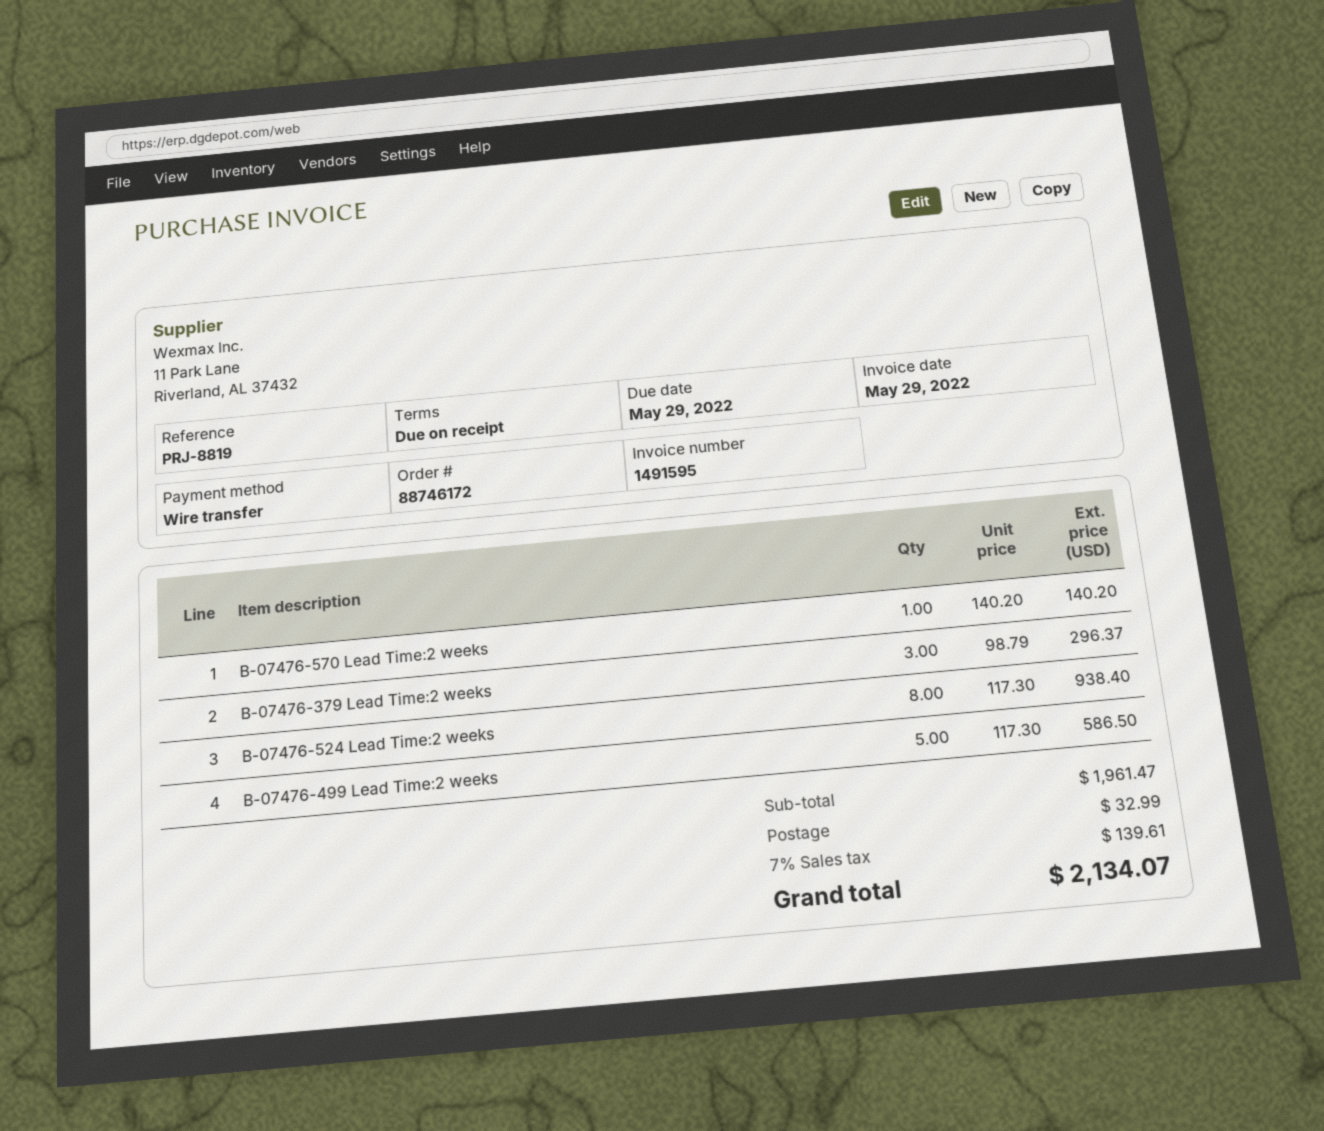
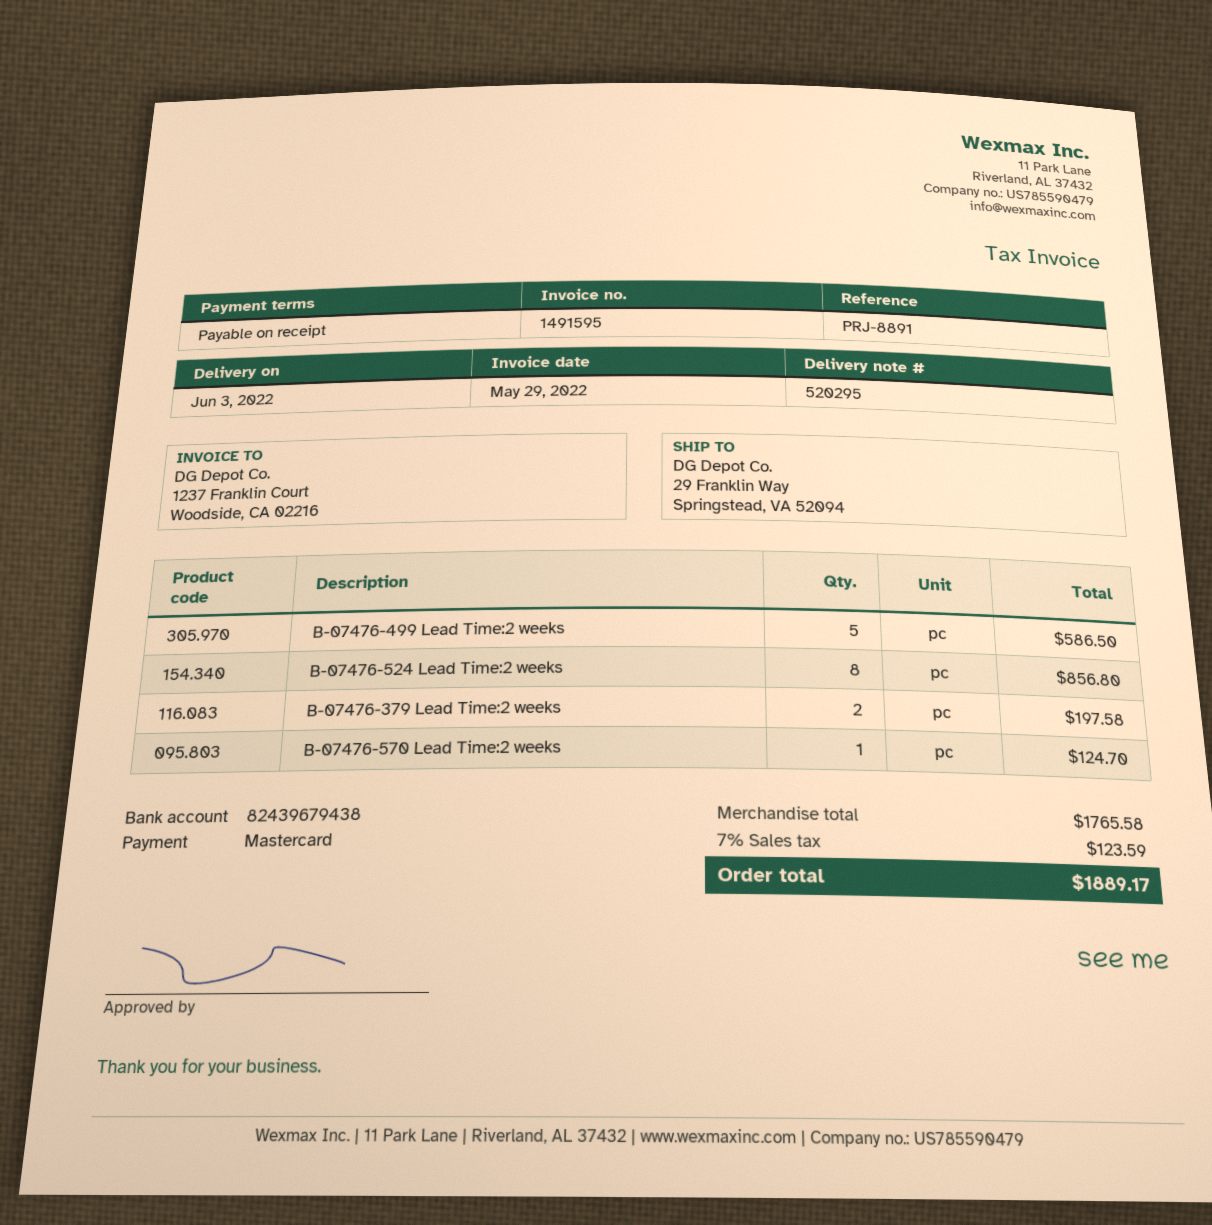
reference: PRJ-8819 -> PRJ-8891
payment method: bank transfer -> Mastercard
B-07476-570 Lead Time:2 weeks: 1 for 140.20 -> 1 for 124.70
B-07476-379 Lead Time:2 weeks: 3 for 296.37 -> 2 for 197.58
B-07476-524 Lead Time:2 weeks: 8 for 938.40 -> 8 for 856.80
subtotal: 1961.47 -> 1765.58
shipping: 32.99 -> none
tax: 7% = 139.61 -> 7% = 123.59
total: 2134.07 -> 1889.17

